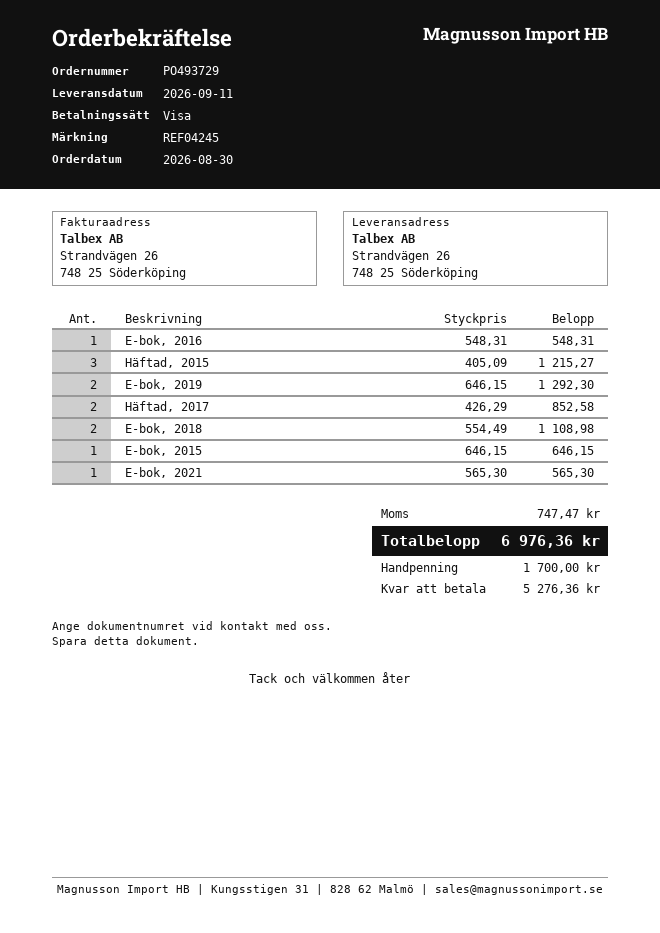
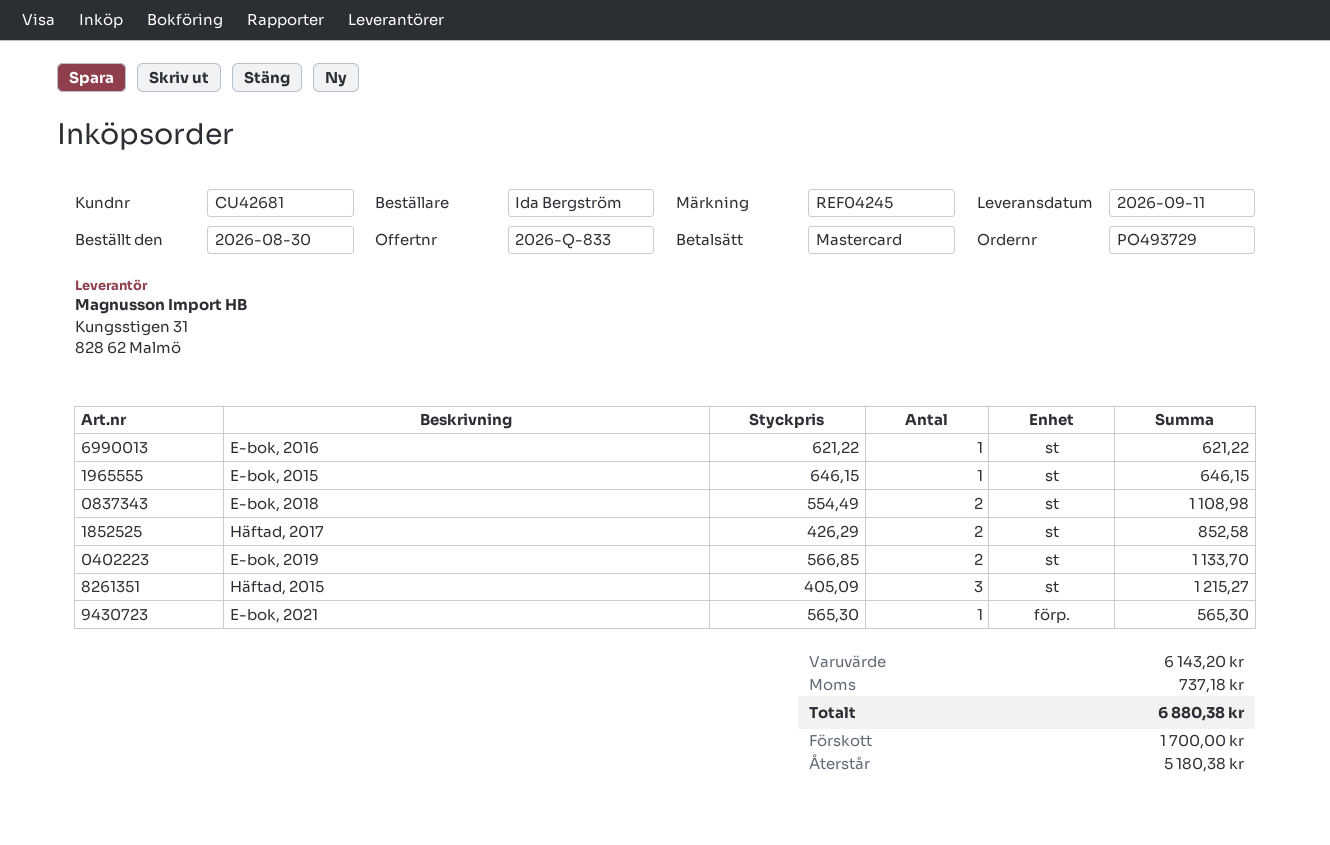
payment method: Visa -> Mastercard
E-bok, 2016: 1 x 548.31 = 548.31 -> 1 x 621.22 = 621.22
E-bok, 2019: 2 x 646.15 = 1292.30 -> 2 x 566.85 = 1133.70
tax: 747.47 -> 737.18
total: 6976.36 -> 6880.38
balance: 5276.36 -> 5180.38

